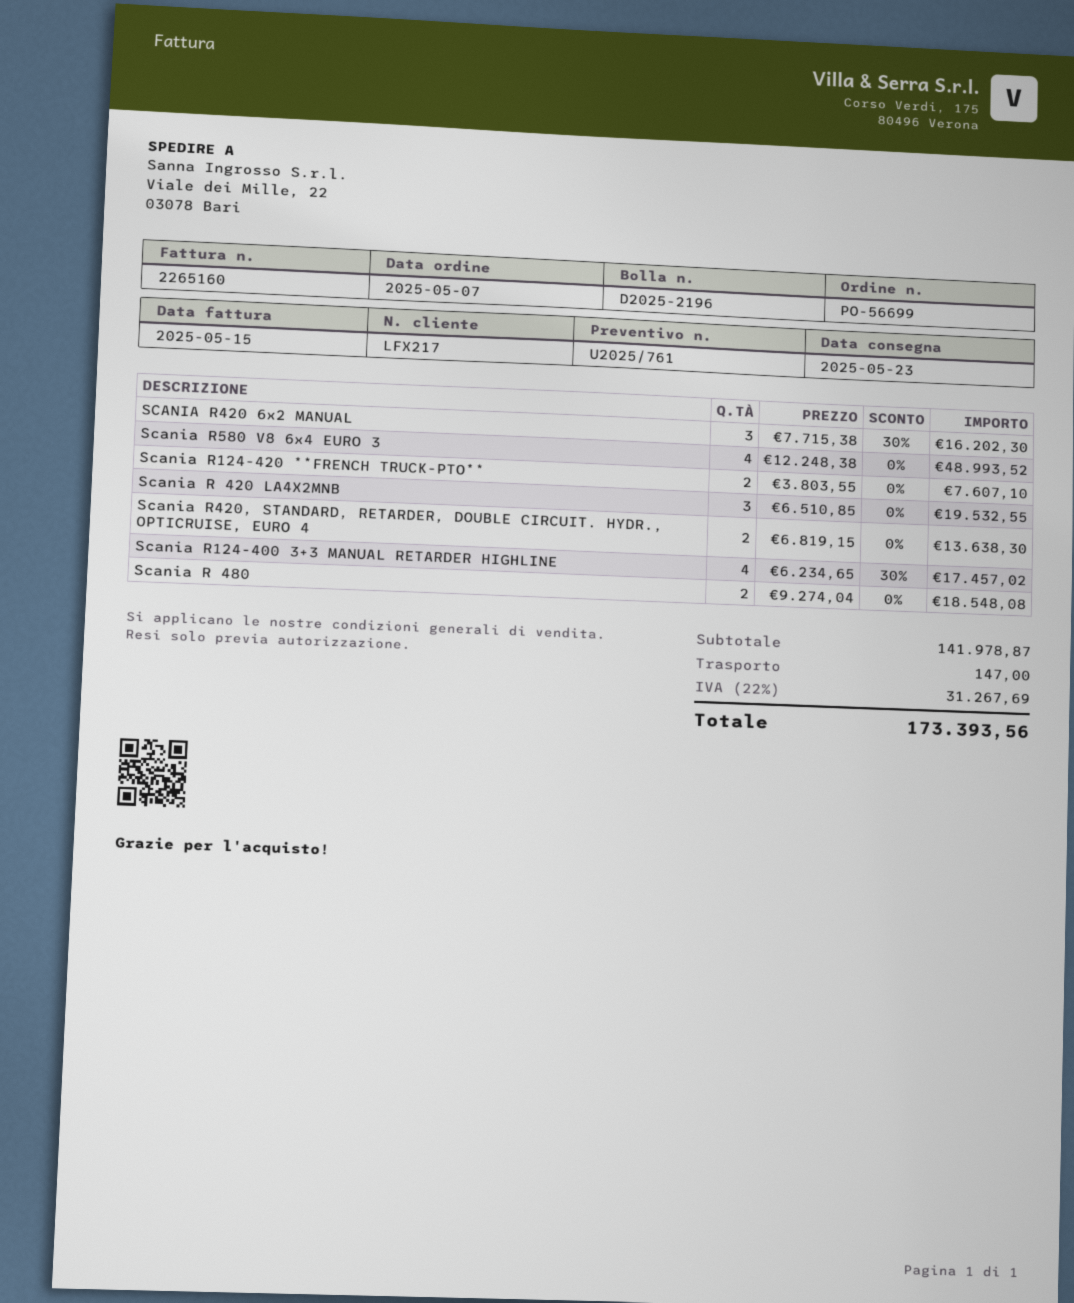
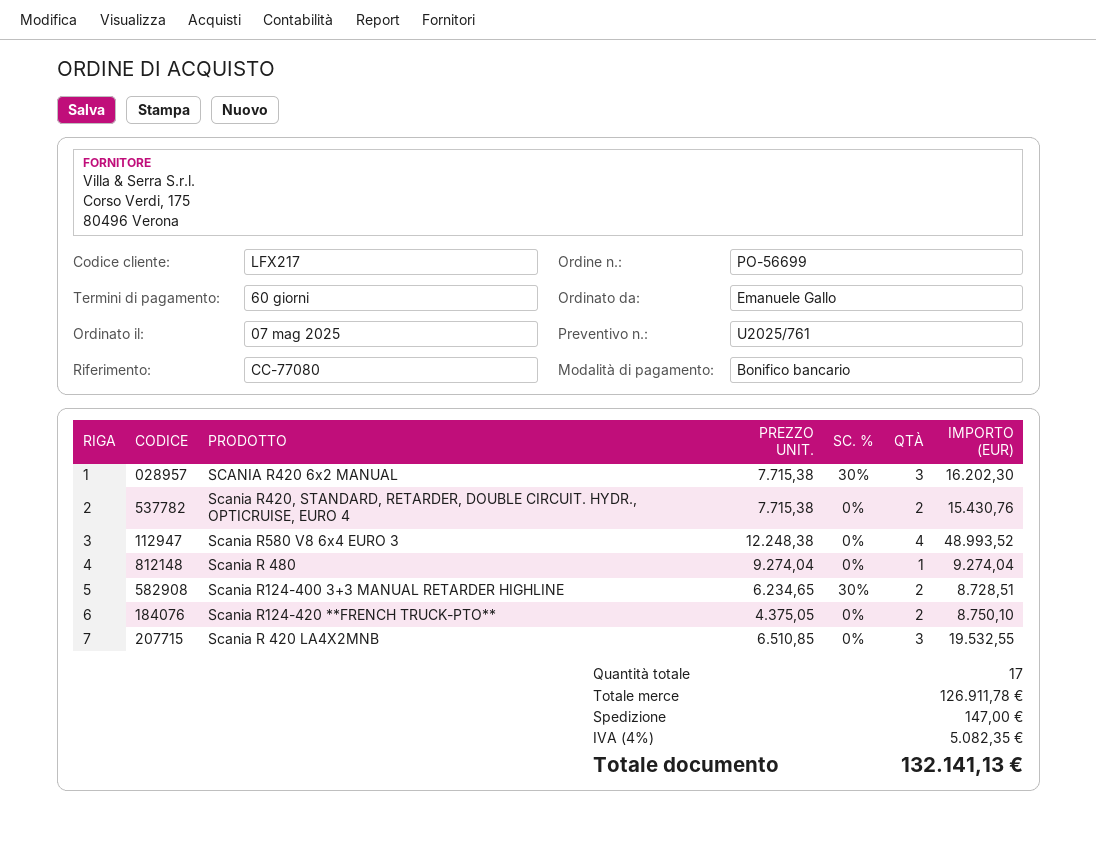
Scania R124-420 **FRENCH TRUCK-PTO**: 2 x 3803.55 = 7607.10 -> 2 x 4375.05 = 8750.10
Scania R420, STANDARD, RETARDER, DOUBLE CIRCUIT. HYDR., OPTICRUISE, EURO 4: 2 x 6819.15 = 13638.30 -> 2 x 7715.38 = 15430.76
Scania R124-400 3+3 MANUAL RETARDER HIGHLINE: 4 x 6234.65 - 30% = 17457.02 -> 2 x 6234.65 - 30% = 8728.51
Scania R 480: 2 x 9274.04 = 18548.08 -> 1 x 9274.04 = 9274.04
subtotal: 141978.87 -> 126911.78
tax: 22% = 31267.69 -> 4% = 5082.35
total: 173393.56 -> 132141.13

